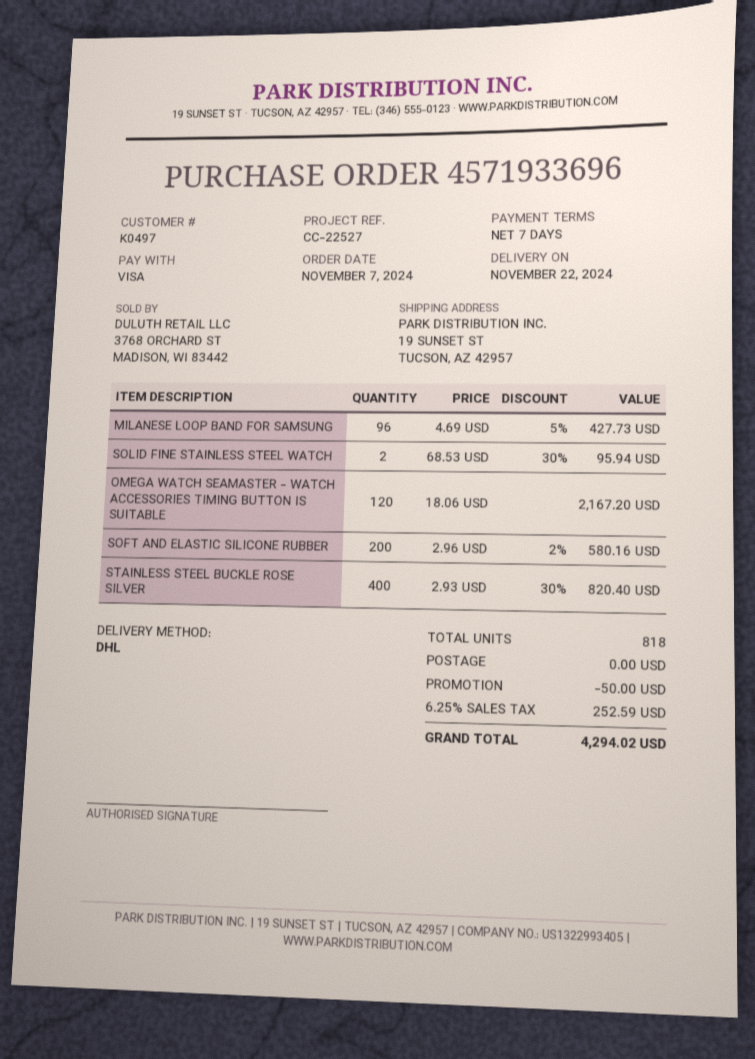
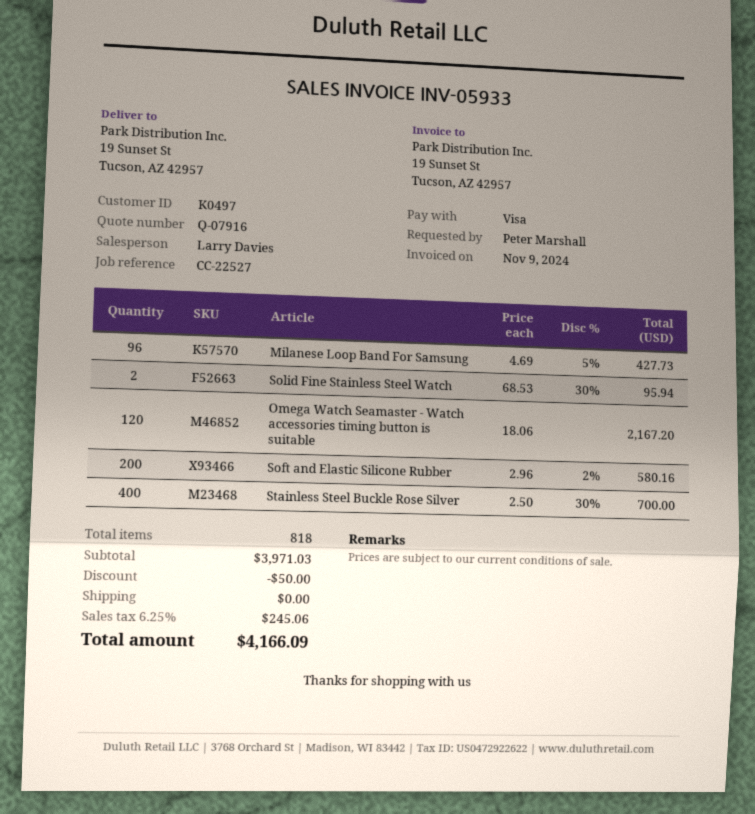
STAINLESS STEEL BUCKLE ROSE SILVER: 400 x 2.93 - 30% = 820.40 -> 400 x 2.50 - 30% = 700.00
tax: 6.25% = 252.59 -> 6.25% = 245.06
total: 4294.02 -> 4166.09

